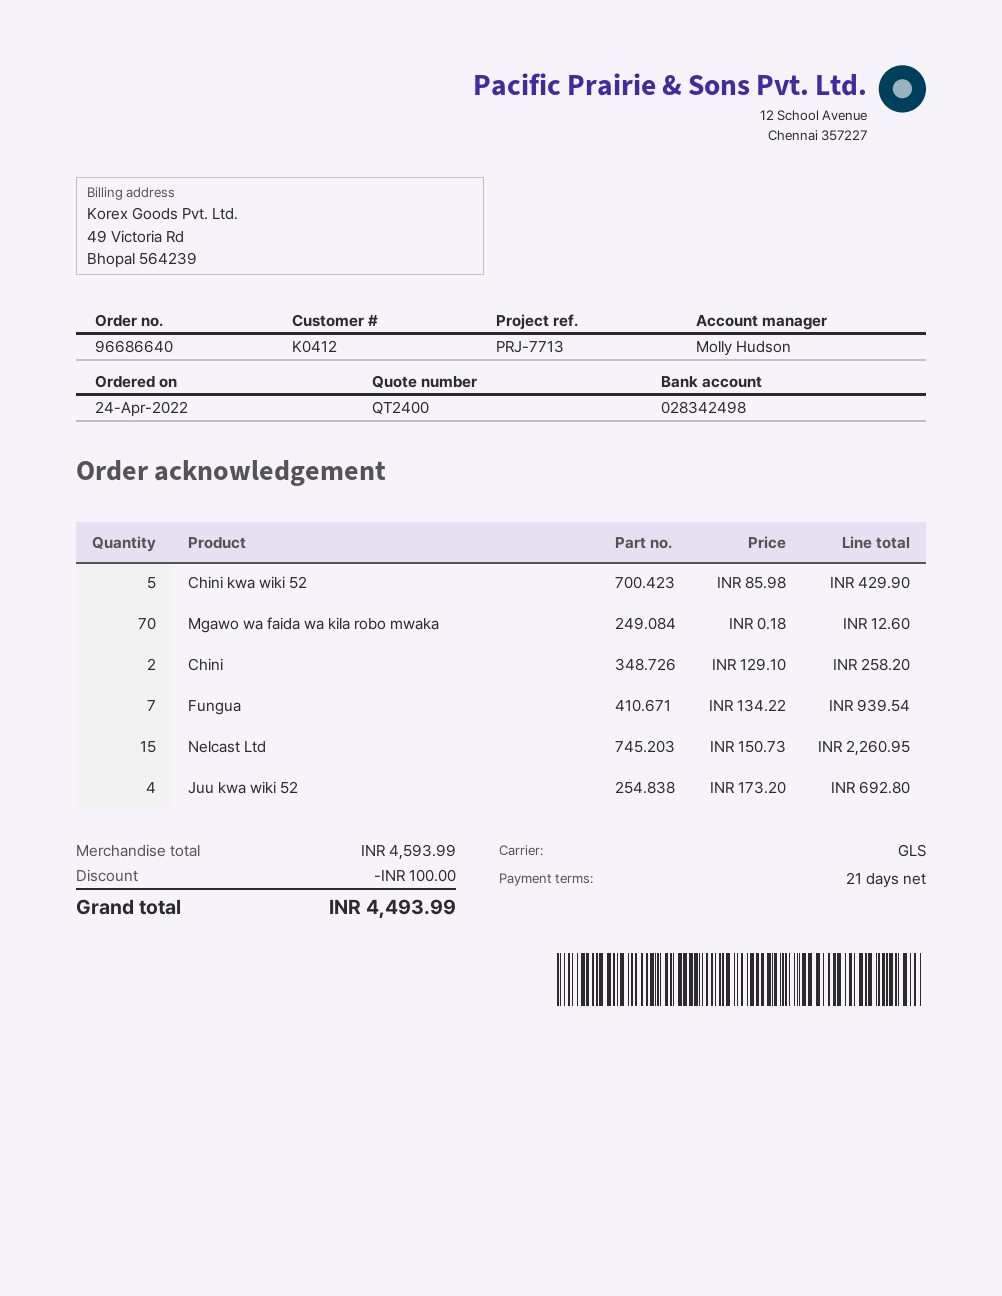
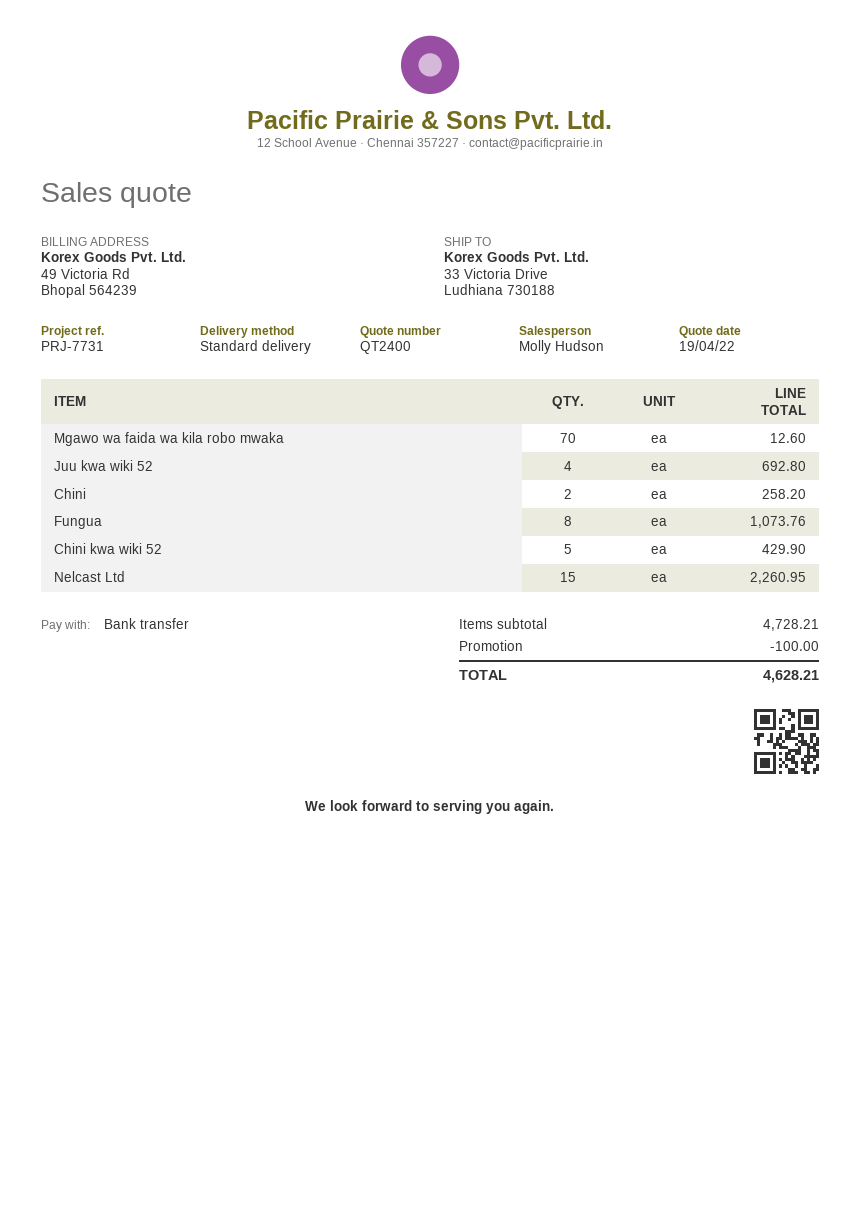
reference: PRJ-7713 -> PRJ-7731
shipping method: GLS -> standard
Fungua: 7 for 939.54 -> 8 for 1073.76
subtotal: 4593.99 -> 4728.21
total: 4493.99 -> 4628.21

